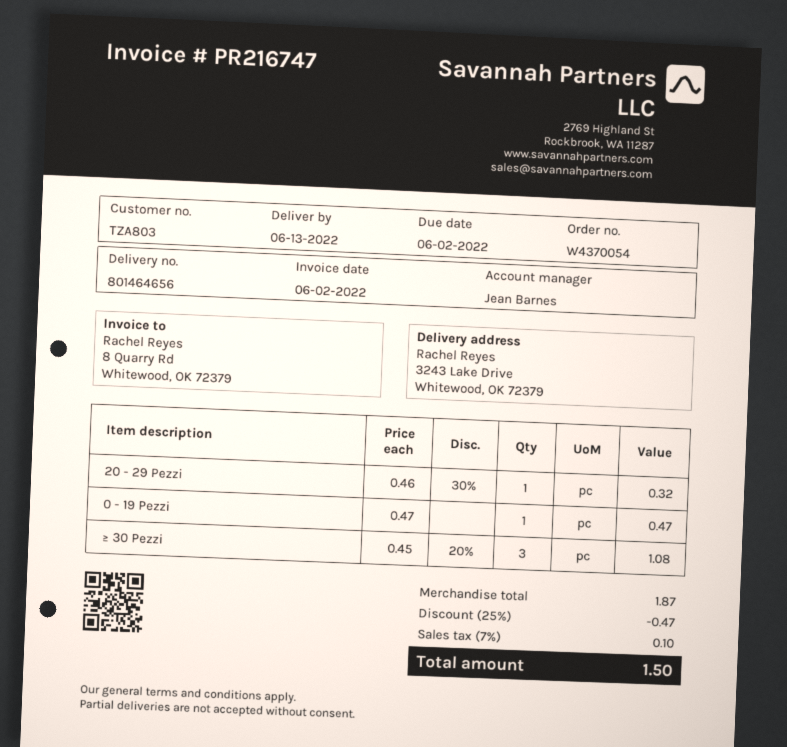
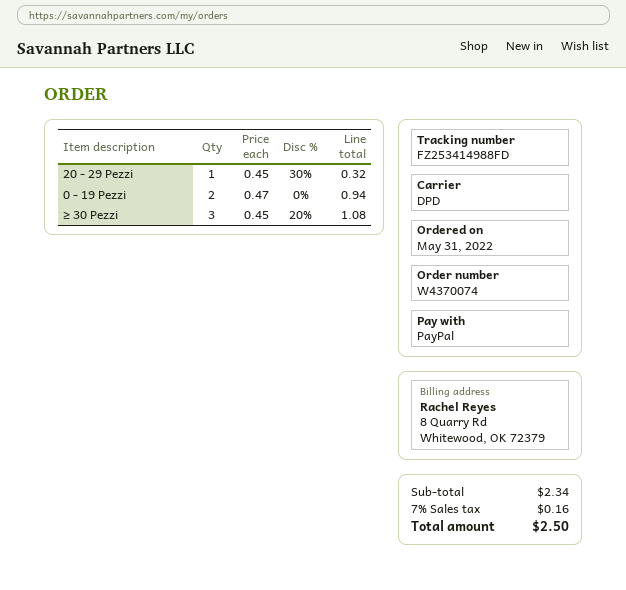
order number: W4370054 -> W4370074
20 - 29 Pezzi: 1 x 0.46 - 30% = 0.32 -> 1 x 0.45 - 30% = 0.32
0 - 19 Pezzi: 1 x 0.47 = 0.47 -> 2 x 0.47 = 0.94
subtotal: 1.87 -> 2.34
discount: 25% = 0.47 -> none
tax: 7% = 0.10 -> 7% = 0.16
total: 1.50 -> 2.50

